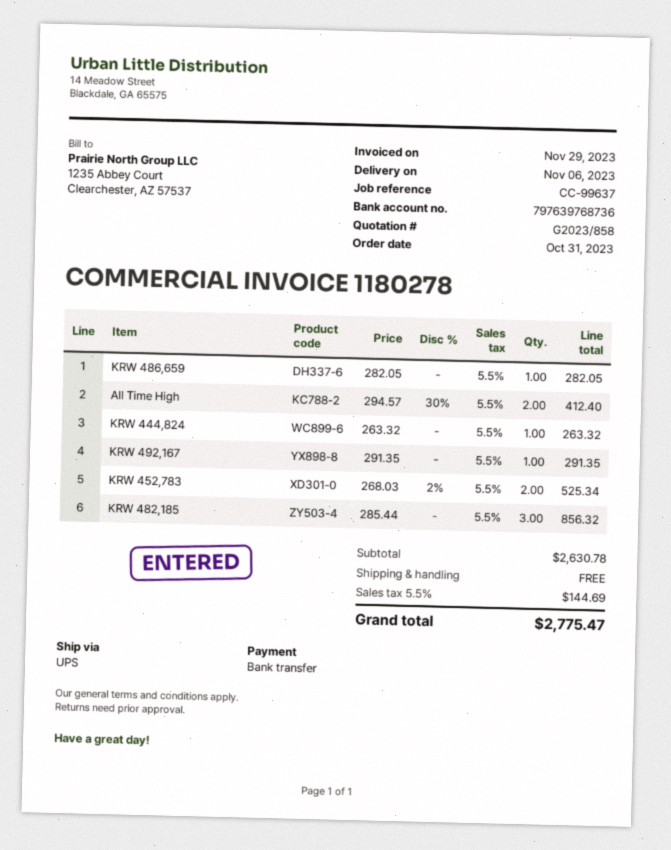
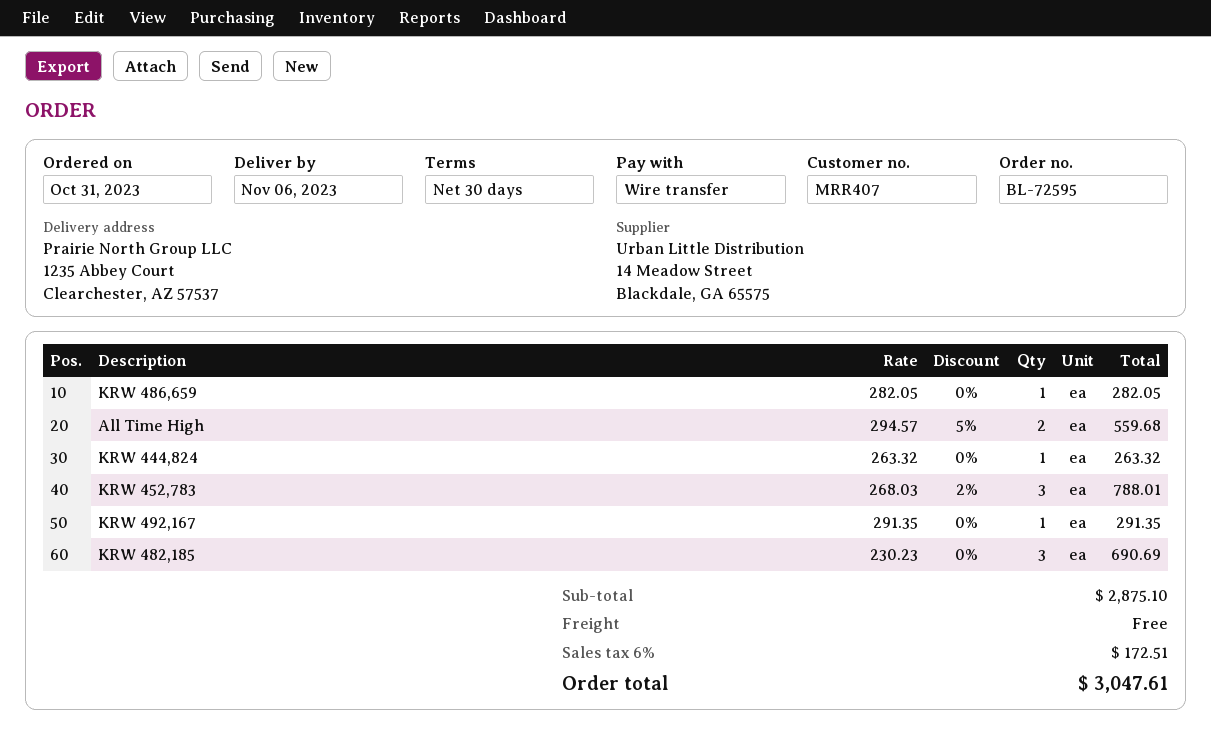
All Time High: 2 x 294.57 - 30% = 412.40 -> 2 x 294.57 - 5% = 559.68
KRW 452,783: 2 x 268.03 - 2% = 525.34 -> 3 x 268.03 - 2% = 788.01
KRW 482,185: 3 x 285.44 = 856.32 -> 3 x 230.23 = 690.69
subtotal: 2630.78 -> 2875.10
tax: 5.5% = 144.69 -> 6% = 172.51
total: 2775.47 -> 3047.61

